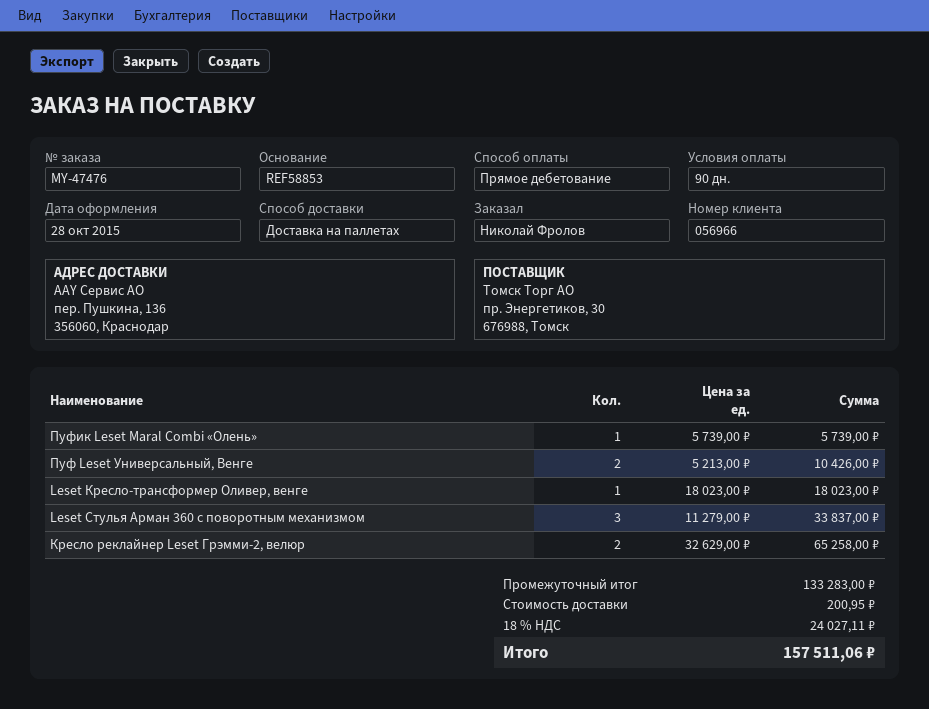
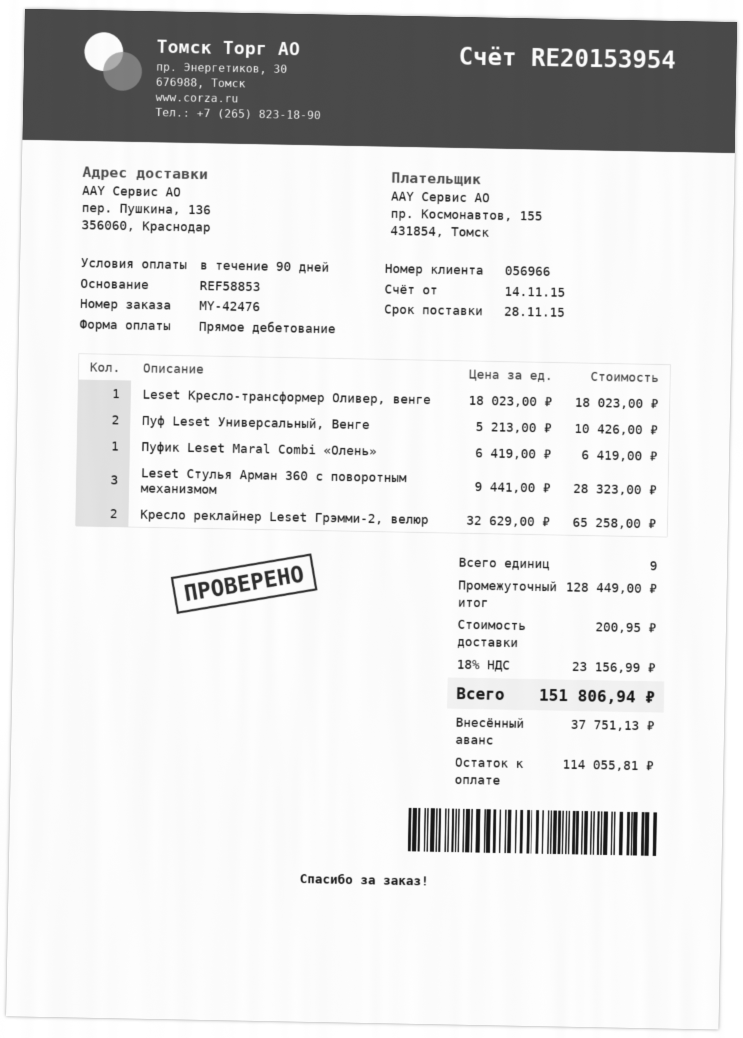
order number: MY-47476 -> MY-42476
Пуфик Leset Maral Combi «Олень»: 1 x 5739.00 = 5739.00 -> 1 x 6419.00 = 6419.00
Leset Стулья Арман 360 с поворотным механизмом: 3 x 11279.00 = 33837.00 -> 3 x 9441.00 = 28323.00
subtotal: 133283.00 -> 128449.00
tax: 18% = 24027.11 -> 18% = 23156.99
total: 157511.06 -> 151806.94

